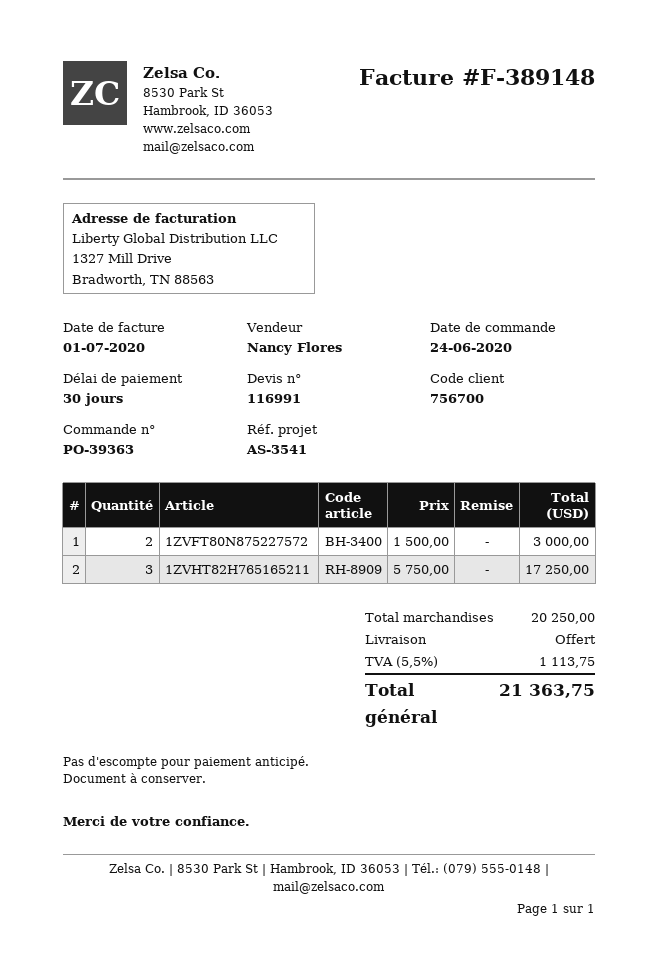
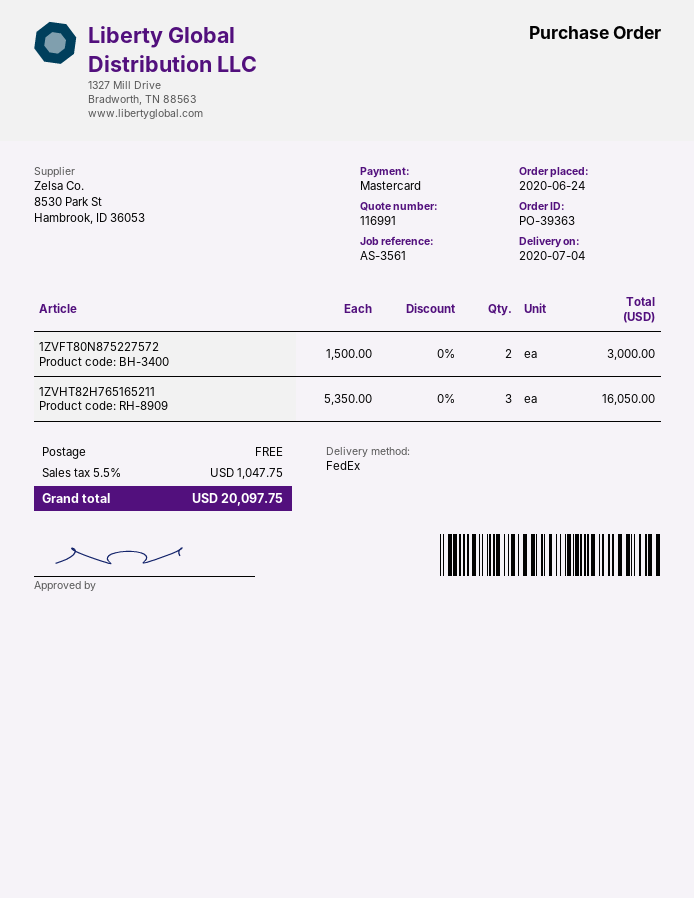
reference: AS-3541 -> AS-3561
1ZVHT82H765165211: 3 x 5750.00 = 17250.00 -> 3 x 5350.00 = 16050.00
tax: 5.5% = 1113.75 -> 5.5% = 1047.75
total: 21363.75 -> 20097.75

